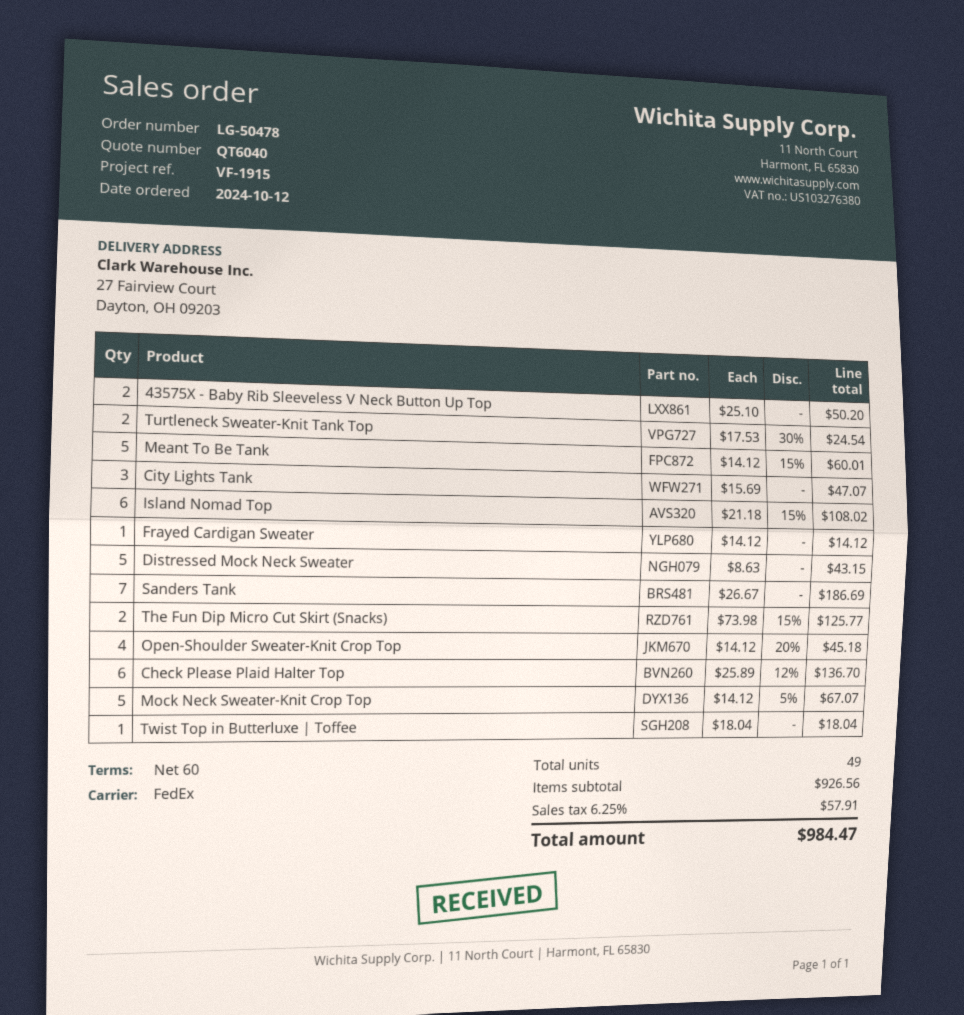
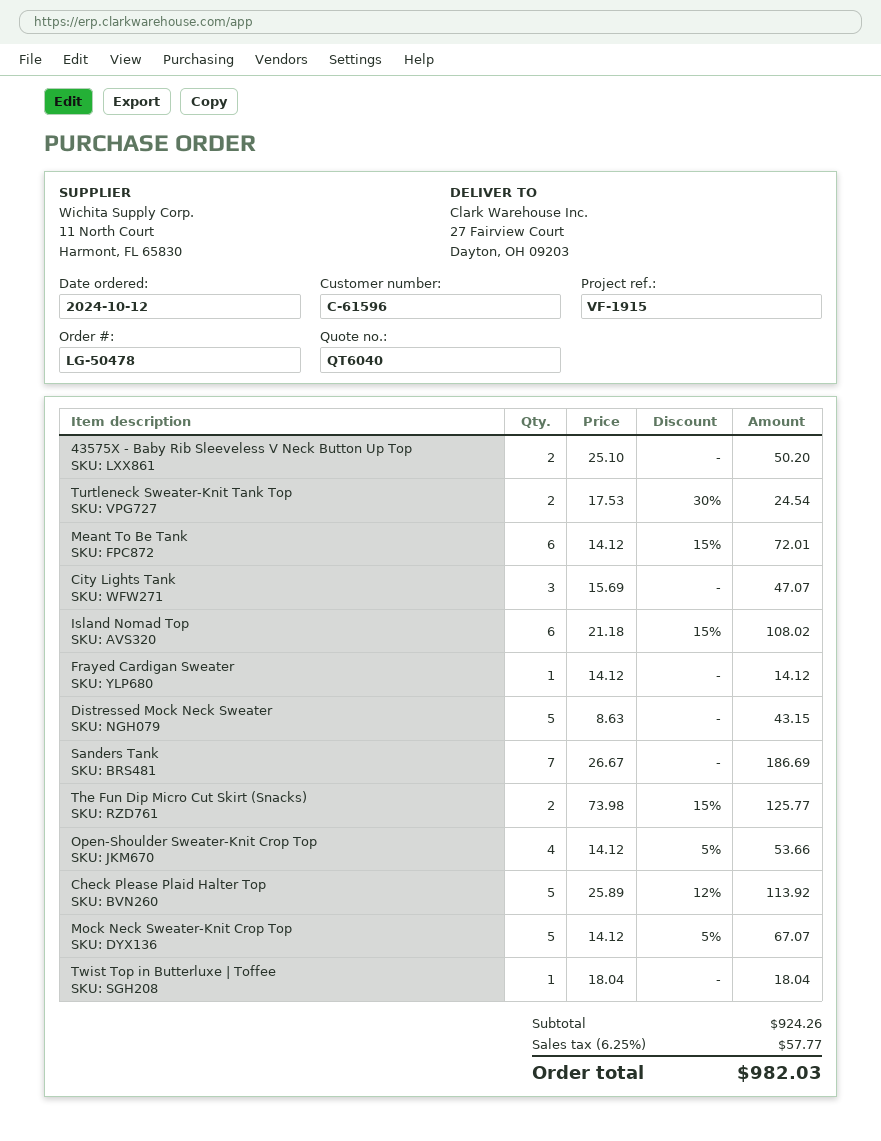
Meant To Be Tank: 5 x 14.12 - 15% = 60.01 -> 6 x 14.12 - 15% = 72.01
Open-Shoulder Sweater-Knit Crop Top: 4 x 14.12 - 20% = 45.18 -> 4 x 14.12 - 5% = 53.66
Check Please Plaid Halter Top: 6 x 25.89 - 12% = 136.70 -> 5 x 25.89 - 12% = 113.92
subtotal: 926.56 -> 924.26
tax: 6.25% = 57.91 -> 6.25% = 57.77
total: 984.47 -> 982.03

